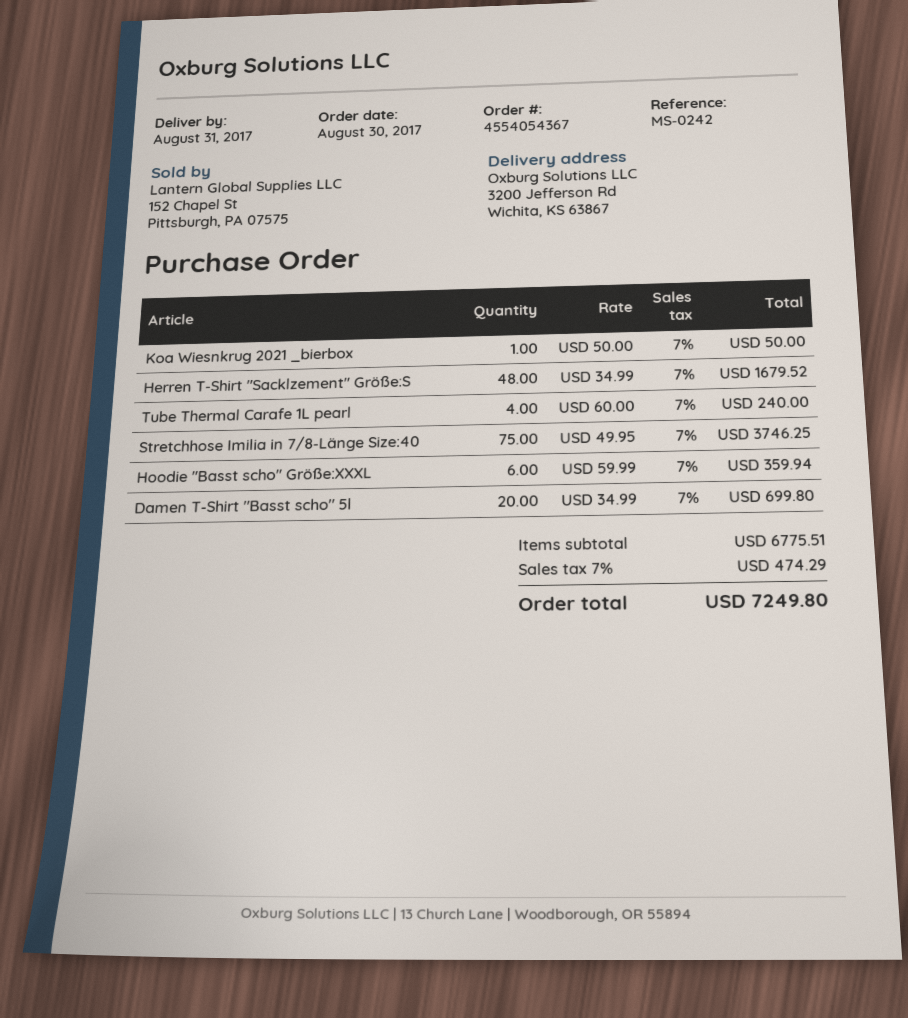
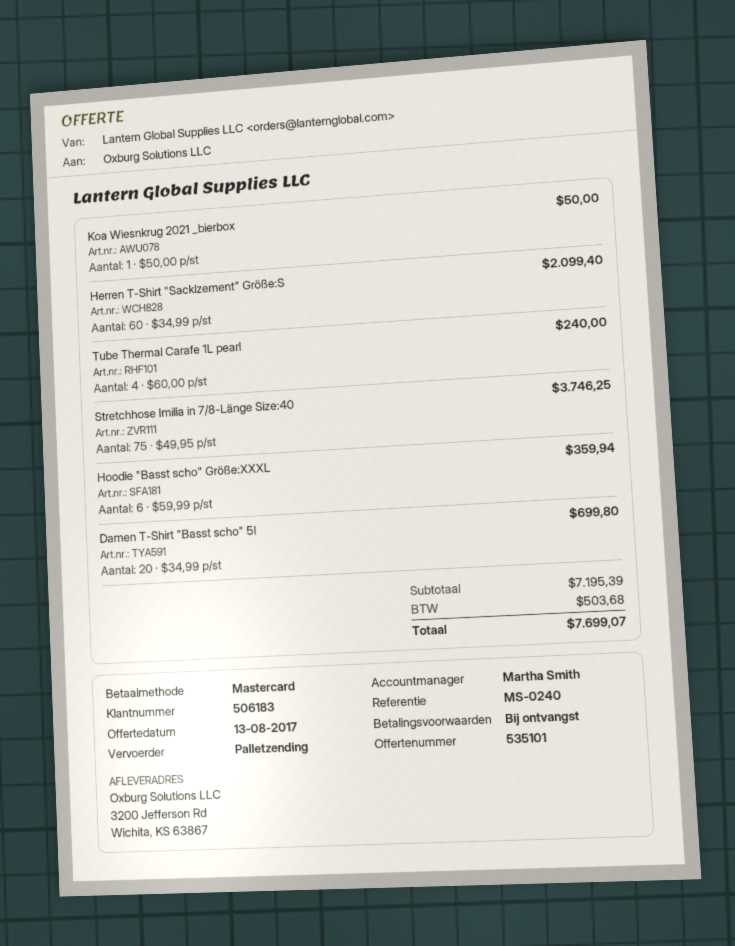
reference: MS-0242 -> MS-0240
Herren T-Shirt "Sacklzement" Größe:S: 48 x 34.99 = 1679.52 -> 60 x 34.99 = 2099.40
subtotal: 6775.51 -> 7195.39
tax: 474.29 -> 503.68
total: 7249.80 -> 7699.07

